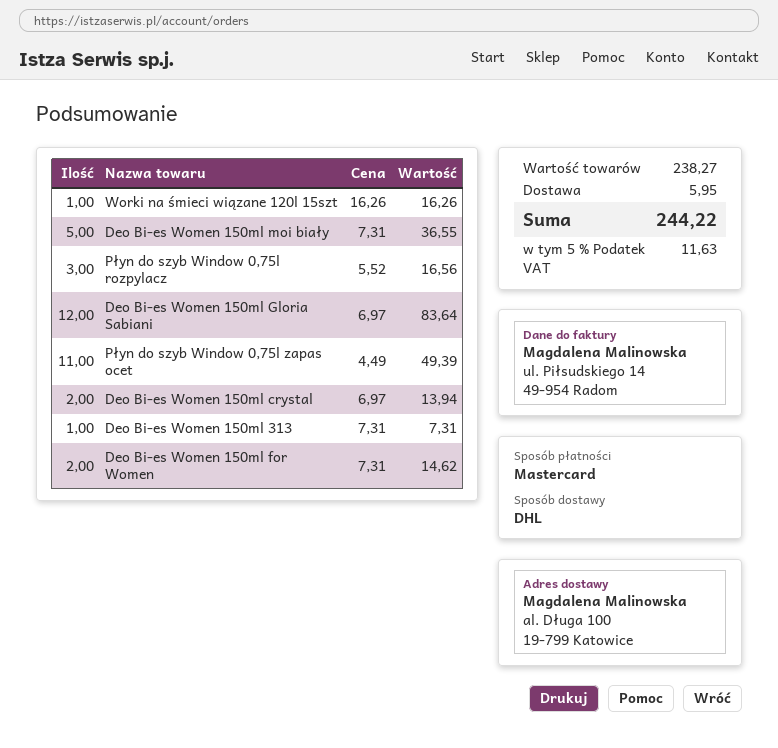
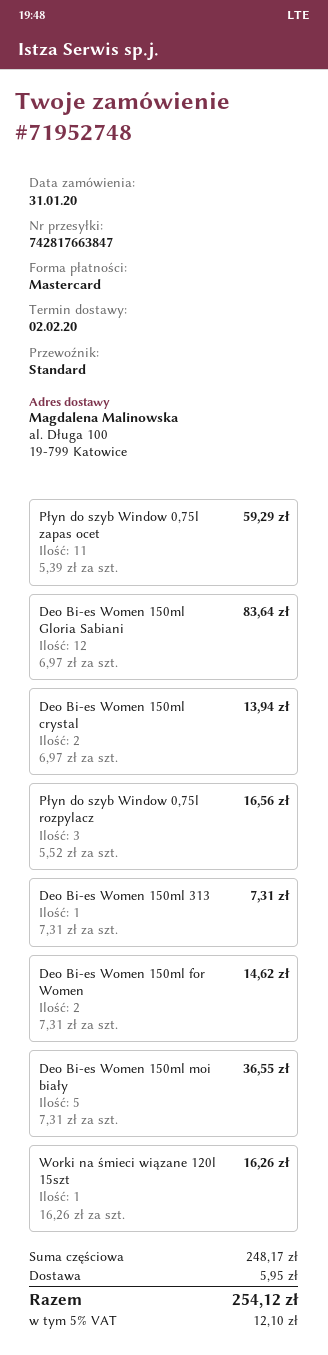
shipping method: DHL -> standard
Płyn do szyb Window 0,75l zapas ocet: 11 x 4.49 = 49.39 -> 11 x 5.39 = 59.29
subtotal: 238.27 -> 248.17
tax: 5% = 11.63 -> 5% = 12.10
total: 244.22 -> 254.12

